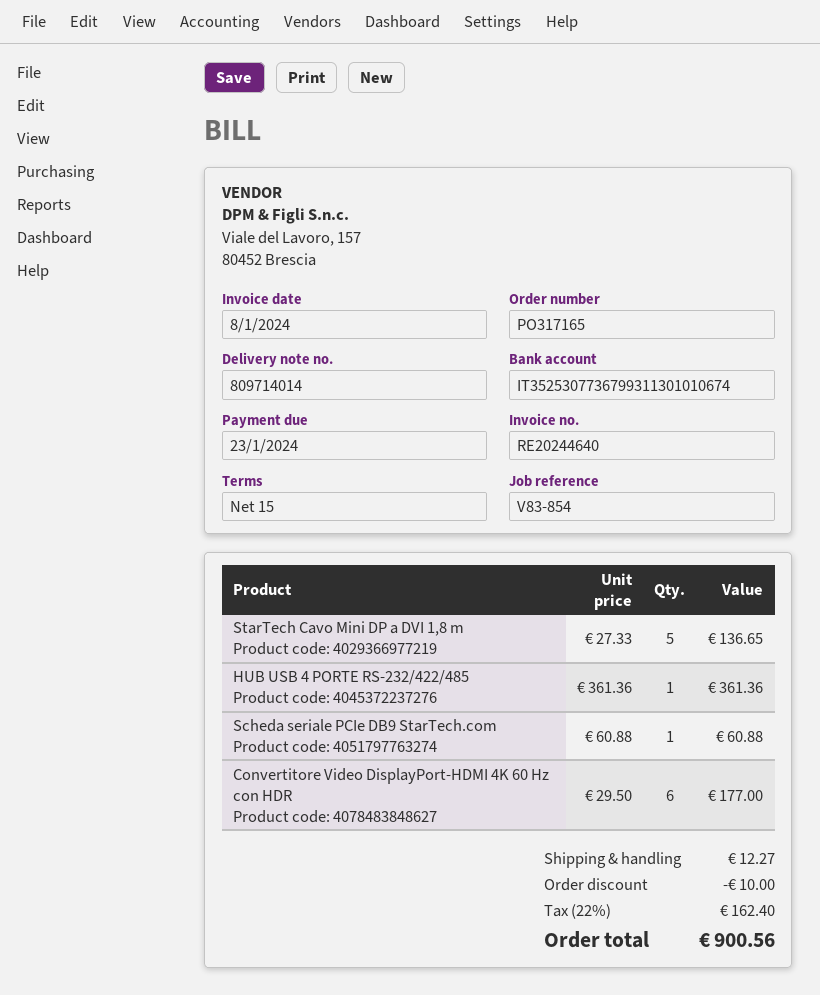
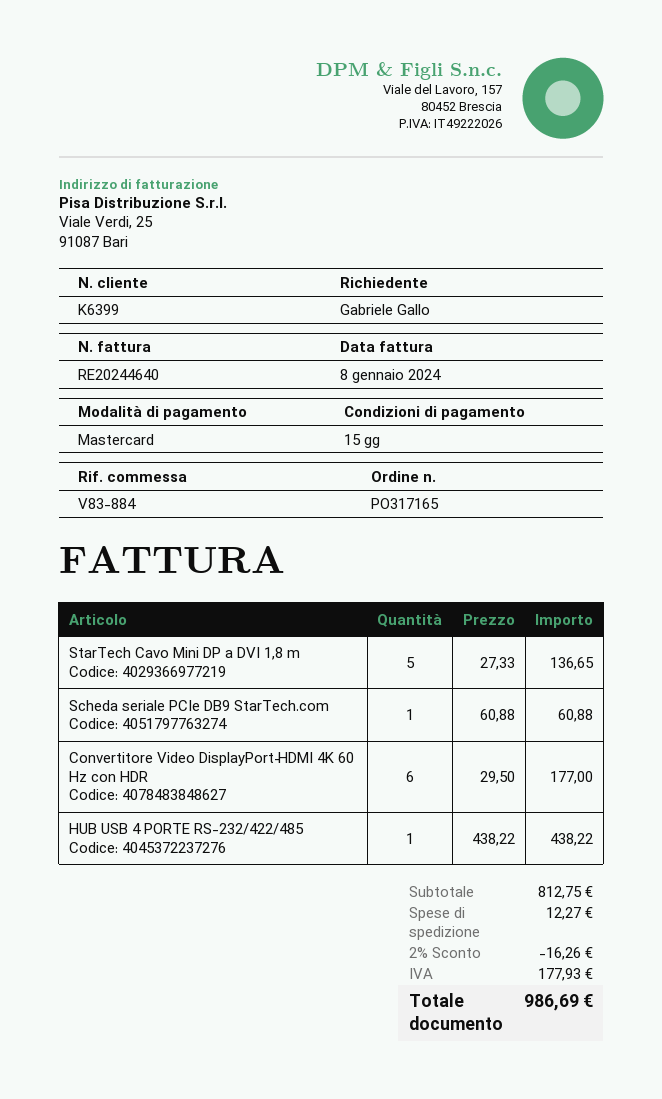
reference: V83-854 -> V83-884
HUB USB 4 PORTE RS-232/422/485: 1 x 361.36 = 361.36 -> 1 x 438.22 = 438.22
discount: 10.00 -> 16.26
tax: 162.40 -> 177.93
total: 900.56 -> 986.69

